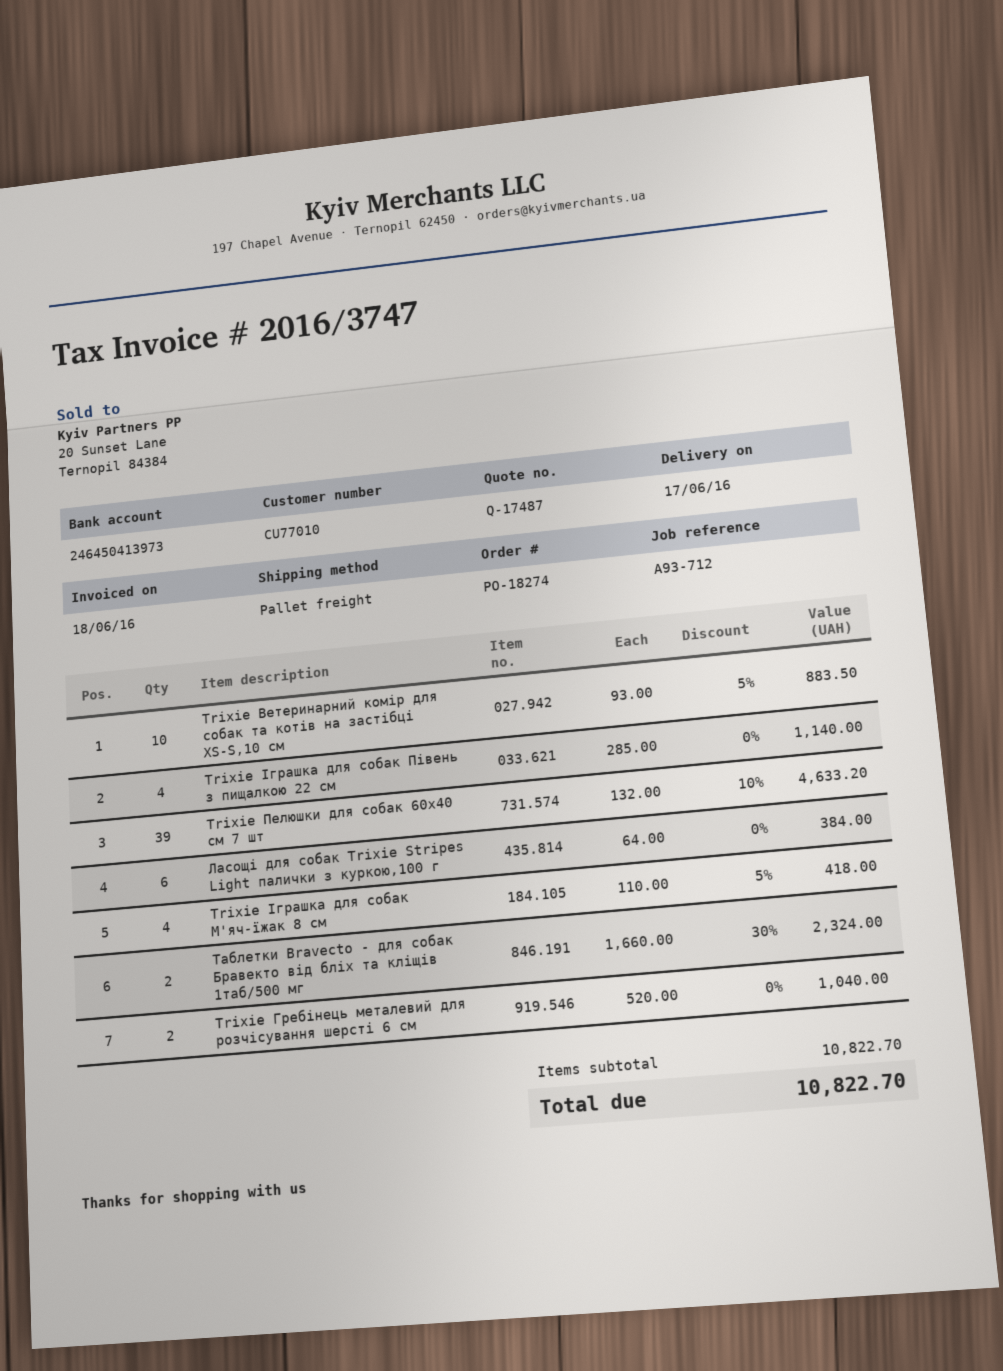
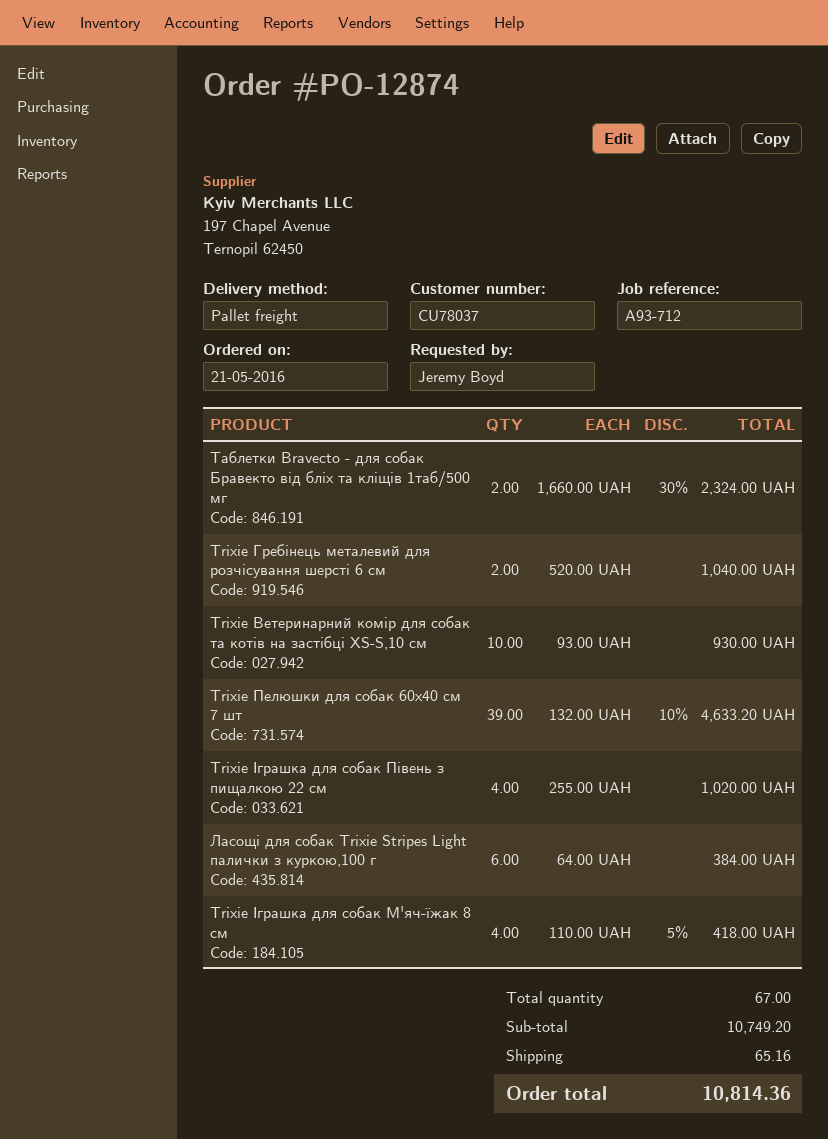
order number: PO-18274 -> PO-12874
customer number: CU77010 -> CU78037
Trixie Ветеринарний комір для собак та котів на застібці XS-S,10 см: 10 x 93.00 - 5% = 883.50 -> 10 x 93.00 = 930.00
Trixie Іграшка для собак Півень з пищалкою 22 см: 4 x 285.00 = 1140.00 -> 4 x 255.00 = 1020.00
subtotal: 10822.70 -> 10749.20
shipping: none -> 65.16
total: 10822.70 -> 10814.36

